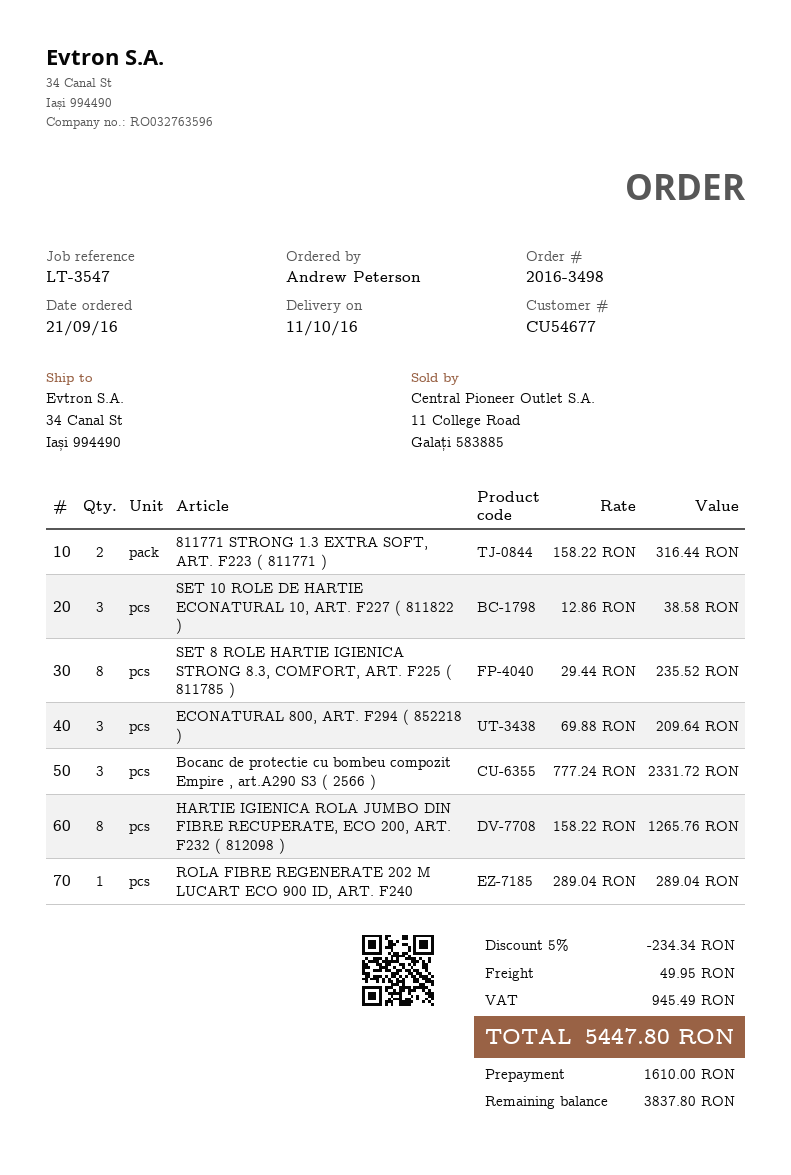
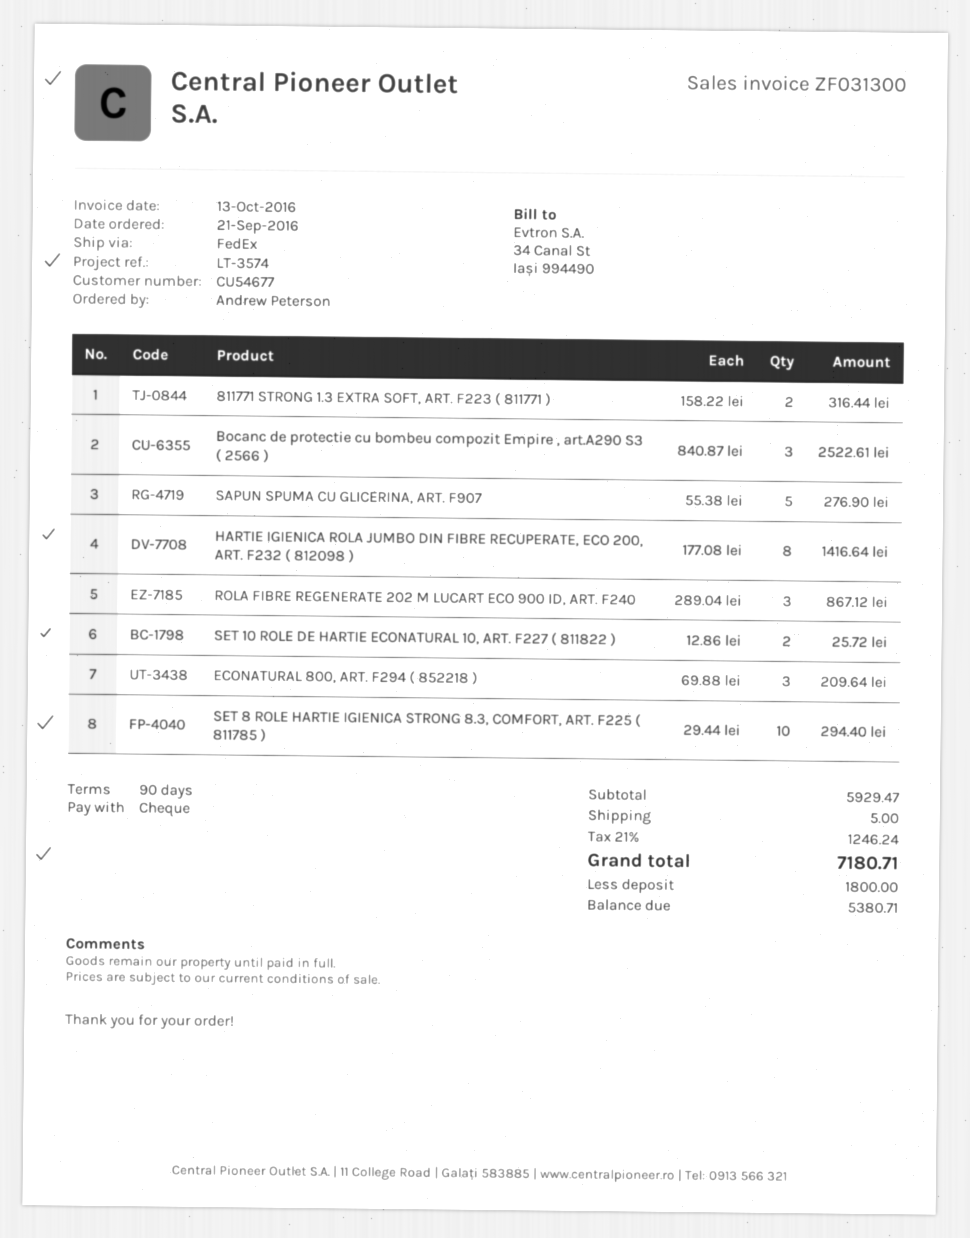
reference: LT-3547 -> LT-3574
SET 10 ROLE DE HARTIE ECONATURAL 10, ART. F227 ( 811822 ): 3 x 12.86 = 38.58 -> 2 x 12.86 = 25.72
SET 8 ROLE HARTIE IGIENICA STRONG 8.3, COMFORT, ART. F225 ( 811785 ): 8 x 29.44 = 235.52 -> 10 x 29.44 = 294.40
Bocanc de protectie cu bombeu compozit Empire , art.A290 S3 ( 2566 ): 3 x 777.24 = 2331.72 -> 3 x 840.87 = 2522.61
HARTIE IGIENICA ROLA JUMBO DIN FIBRE RECUPERATE, ECO 200, ART. F232 ( 812098 ): 8 x 158.22 = 1265.76 -> 8 x 177.08 = 1416.64
ROLA FIBRE REGENERATE 202 M LUCART ECO 900 ID, ART. F240: 1 x 289.04 = 289.04 -> 3 x 289.04 = 867.12
SAPUN SPUMA CU GLICERINA, ART. F907: none -> 5 x 55.38 = 276.90
discount: 5% = 234.34 -> none
shipping: 49.95 -> 5.00
tax: 945.49 -> 1246.24
total: 5447.80 -> 7180.71
deposit: 1610.00 -> 1800.00
balance: 3837.80 -> 5380.71

